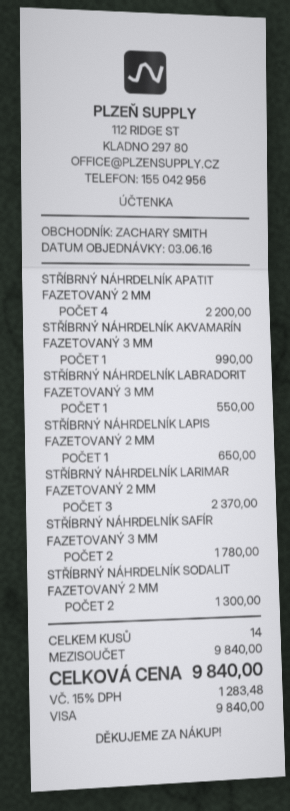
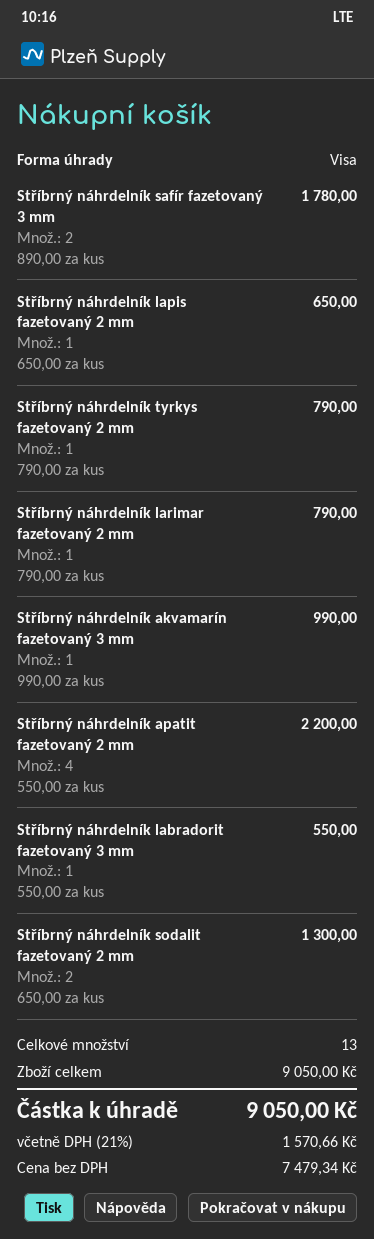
STŘÍBRNÝ NÁHRDELNÍK LARIMAR FAZETOVANÝ 2 MM: 3 for 2370.00 -> 1 for 790.00
Stříbrný náhrdelník tyrkys fazetovaný 2 mm: none -> 1 for 790.00
total quantity: 14 -> 13
subtotal: 9840.00 -> 9050.00
tax: 15% = 1283.48 -> 21% = 1570.66
total: 9840.00 -> 9050.00

